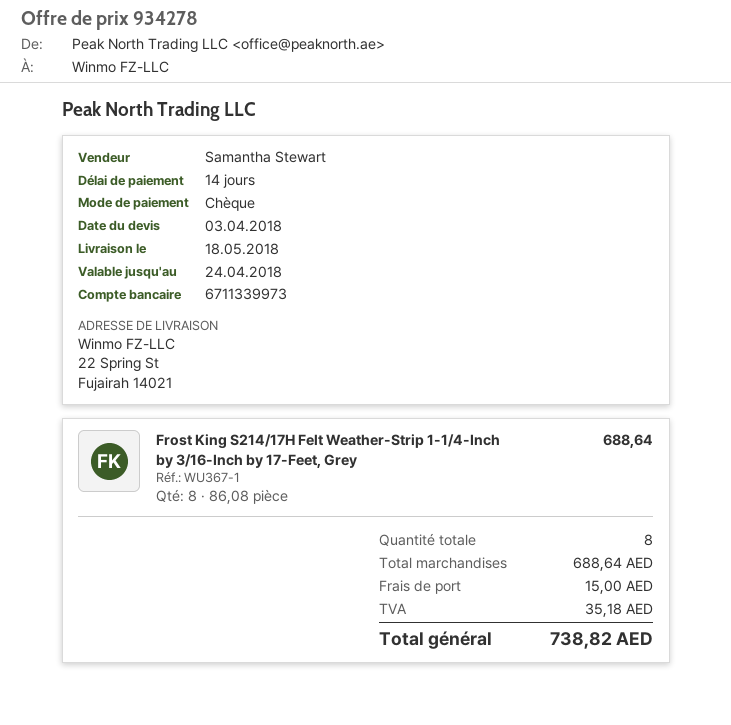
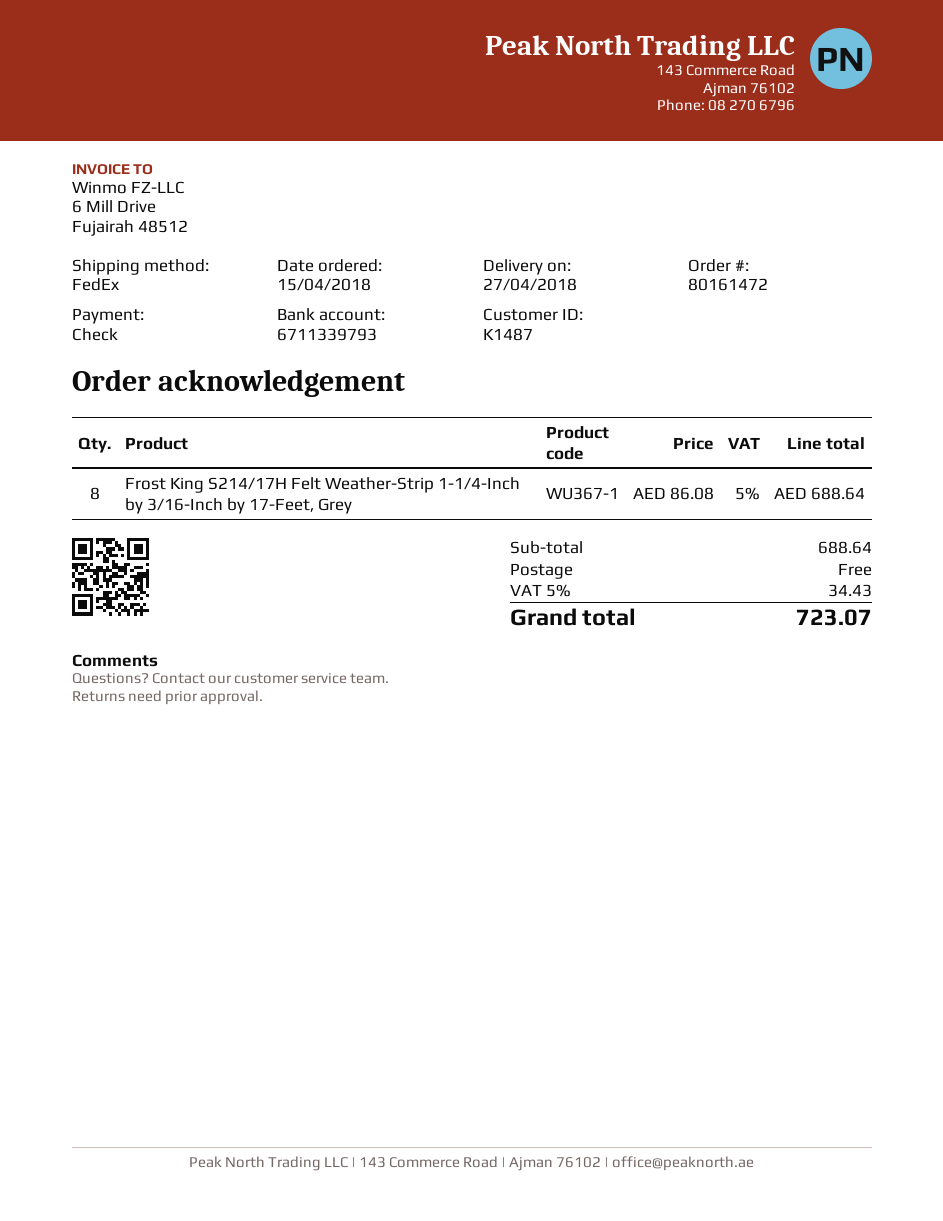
delivery date: 2018-05-18 -> 2018-04-27
bank account: 6711339973 -> 6711339793
shipping: 15.00 -> 0.00
tax: 35.18 -> 34.43
total: 738.82 -> 723.07

